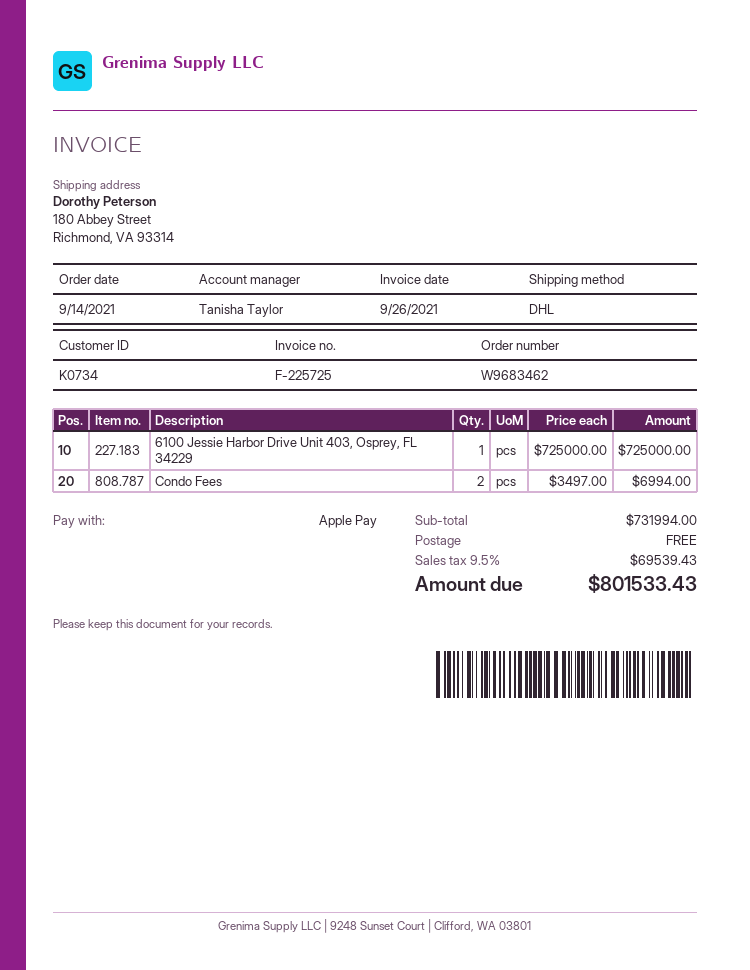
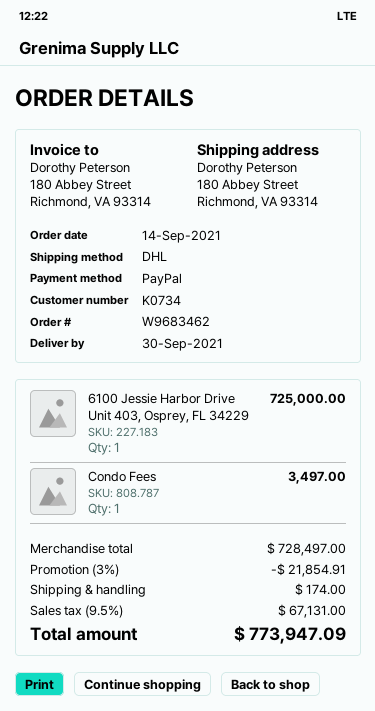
payment method: Apple Pay -> PayPal
Condo Fees: 2 for 6994.00 -> 1 for 3497.00
subtotal: 731994.00 -> 728497.00
discount: none -> 3% = 21854.91
shipping: 0.00 -> 174.00
tax: 9.5% = 69539.43 -> 9.5% = 67131.00
total: 801533.43 -> 773947.09

